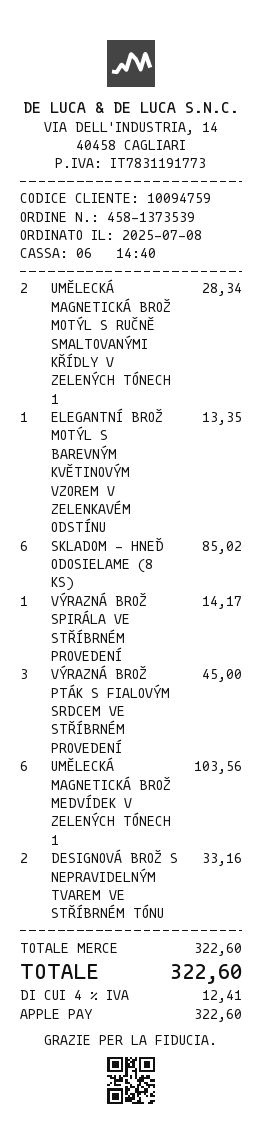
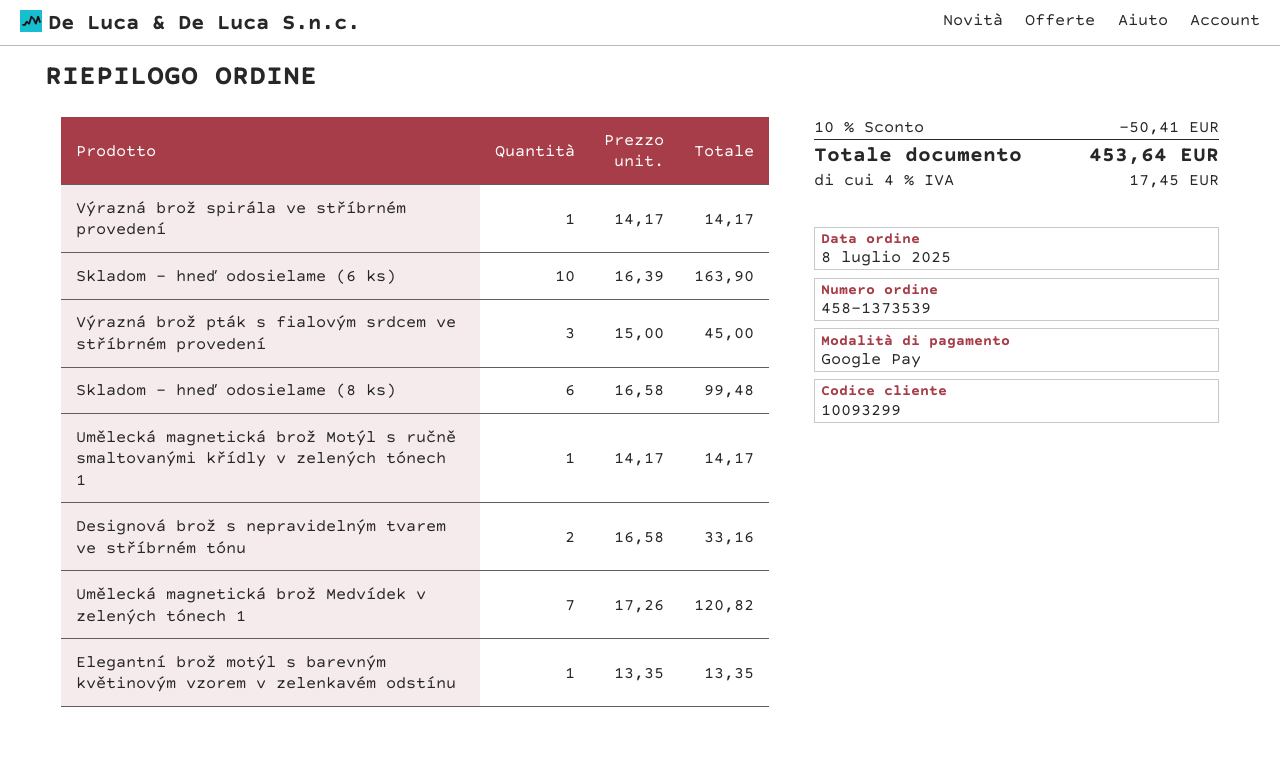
customer number: 10094759 -> 10093299
payment method: Apple Pay -> Google Pay
UMĚLECKÁ MAGNETICKÁ BROŽ MOTÝL S RUČNĚ SMALTOVANÝMI KŘÍDLY V ZELENÝCH TÓNECH 1: 2 for 28.34 -> 1 for 14.17
SKLADOM - HNEĎ ODOSIELAME (8 KS): 6 for 85.02 -> 6 for 99.48
UMĚLECKÁ MAGNETICKÁ BROŽ MEDVÍDEK V ZELENÝCH TÓNECH 1: 6 for 103.56 -> 7 for 120.82
Skladom - hneď odosielame (6 ks): none -> 10 for 163.90
discount: none -> 10% = 50.41
tax: 4% = 12.41 -> 4% = 17.45
total: 322.60 -> 453.64

